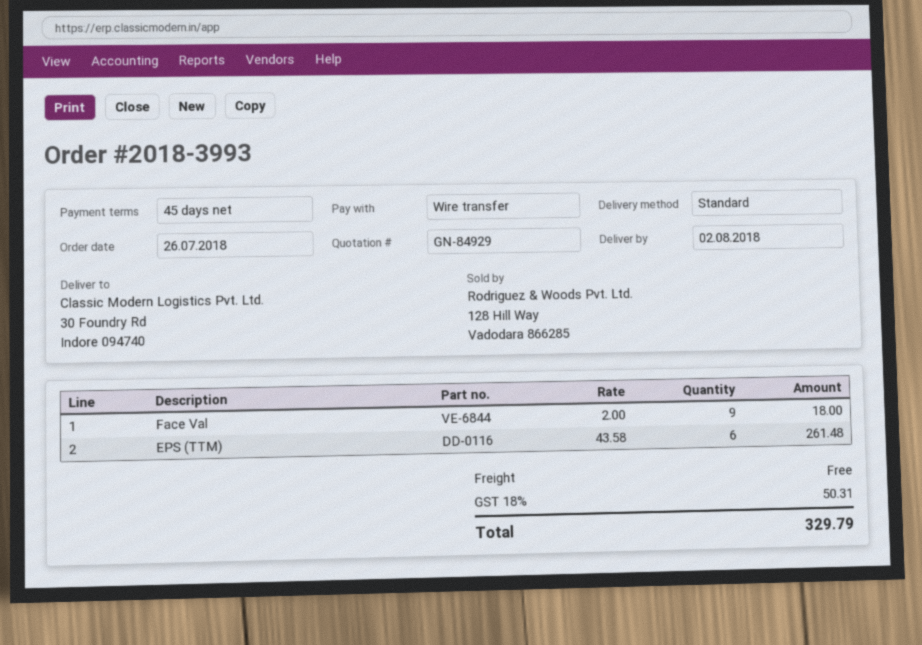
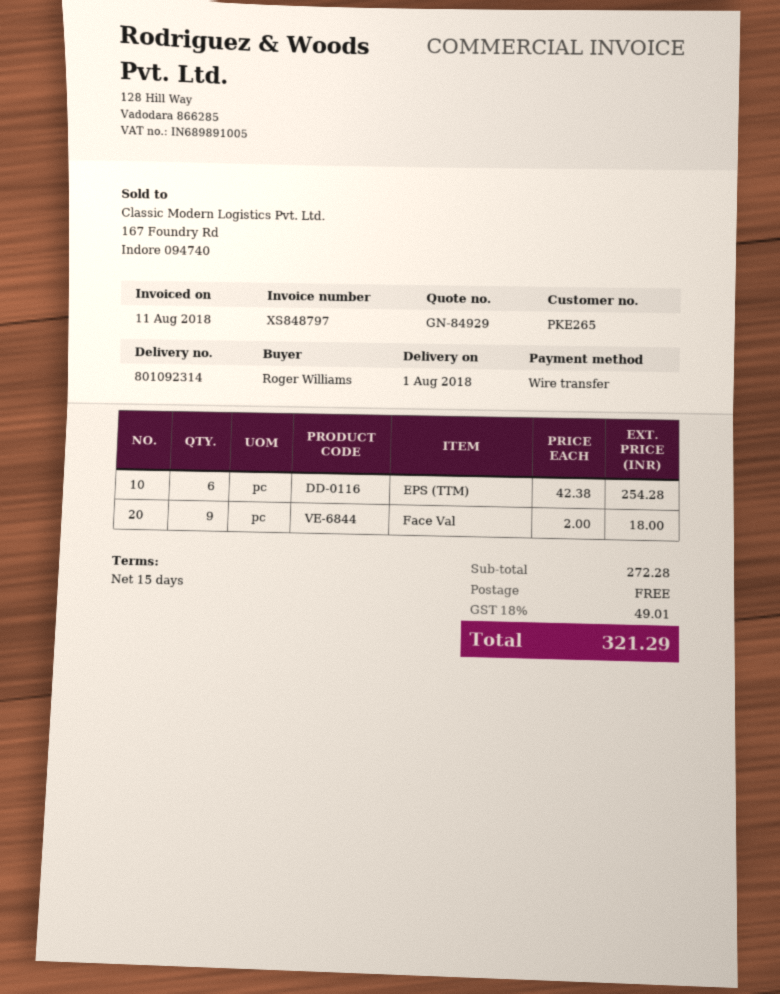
delivery date: 2018-08-02 -> 2018-08-01
payment terms: 45 days -> 15 days
EPS (TTM): 6 x 43.58 = 261.48 -> 6 x 42.38 = 254.28
tax: 18% = 50.31 -> 18% = 49.01
total: 329.79 -> 321.29

